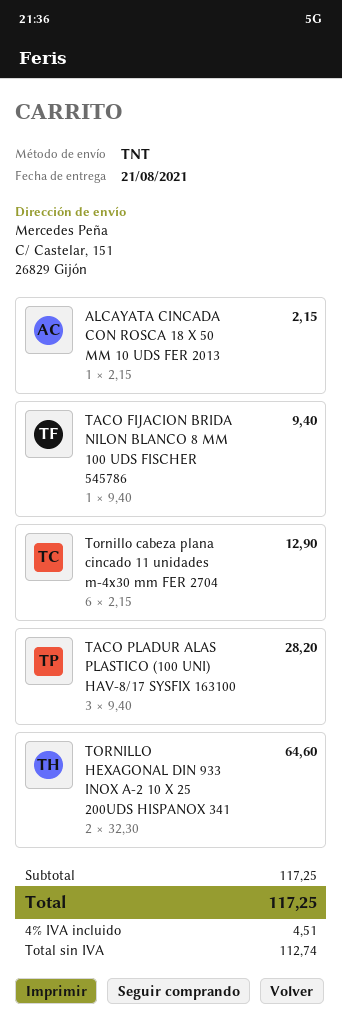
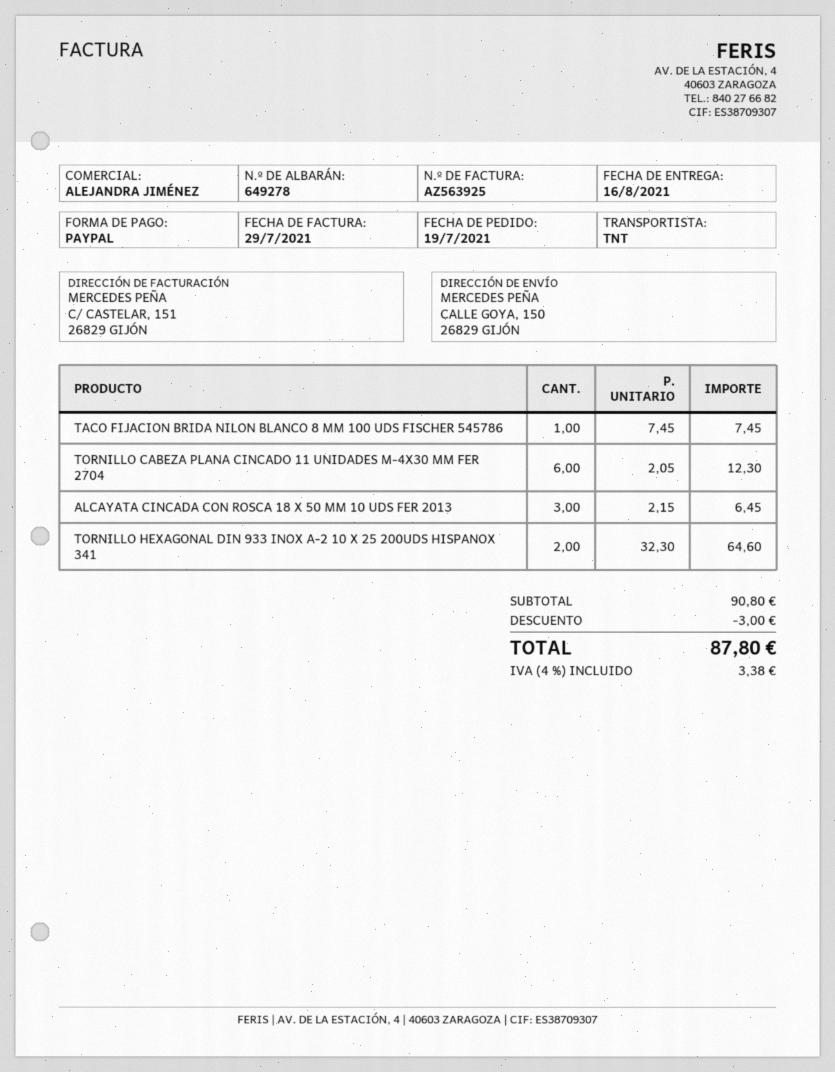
delivery date: 2021-08-21 -> 2021-08-16
ship to: C/ Castelar, 151, 26829 Gijón -> CALLE GOYA, 150, 26829 GIJÓN
ALCAYATA CINCADA CON ROSCA 18 X 50 MM 10 UDS FER 2013: 1 x 2.15 = 2.15 -> 3 x 2.15 = 6.45
TACO FIJACION BRIDA NILON BLANCO 8 MM 100 UDS FISCHER 545786: 1 x 9.40 = 9.40 -> 1 x 7.45 = 7.45
Tornillo cabeza plana cincado 11 unidades m-4x30 mm FER 2704: 6 x 2.15 = 12.90 -> 6 x 2.05 = 12.30
TACO PLADUR ALAS PLASTICO (100 UNI) HAV-8/17 SYSFIX 163100: 3 x 9.40 = 28.20 -> none
subtotal: 117.25 -> 90.80
discount: none -> 3.00
tax: 4% = 4.51 -> 4% = 3.38
total: 117.25 -> 87.80

